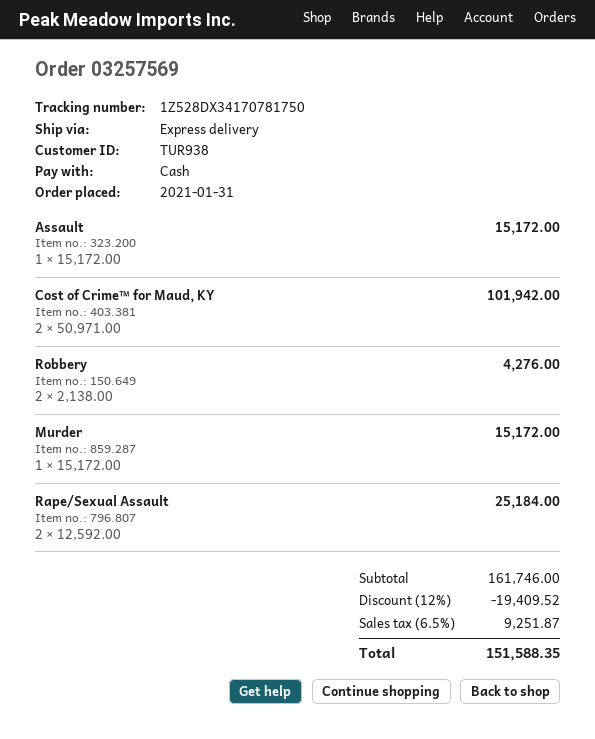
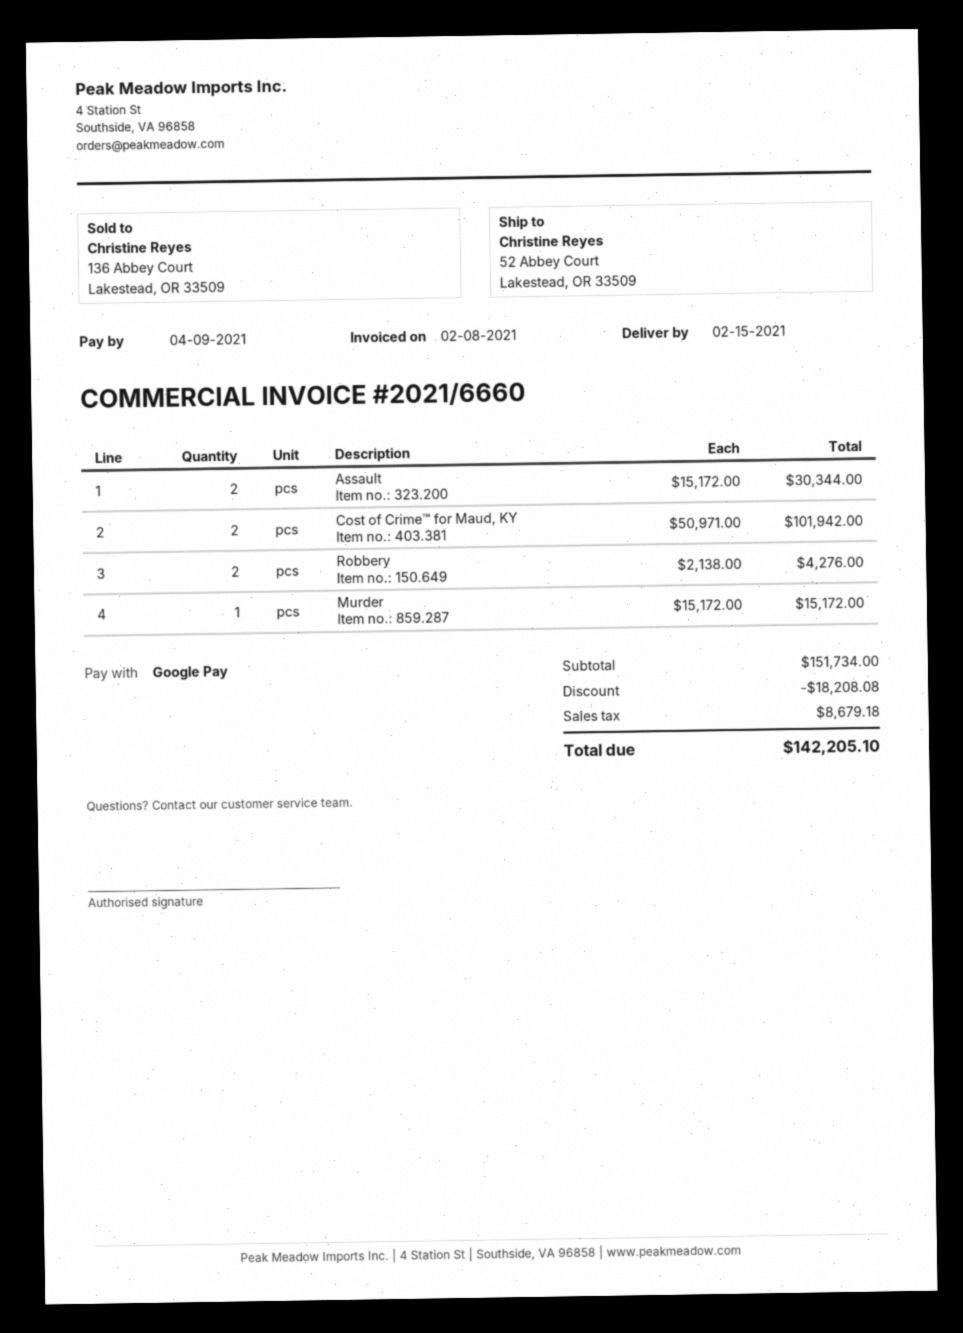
payment method: cash -> Google Pay
Assault: 1 x 15172.00 = 15172.00 -> 2 x 15172.00 = 30344.00
Rape/Sexual Assault: 2 x 12592.00 = 25184.00 -> none
subtotal: 161746.00 -> 151734.00
discount: 19409.52 -> 18208.08
tax: 9251.87 -> 8679.18
total: 151588.35 -> 142205.10

